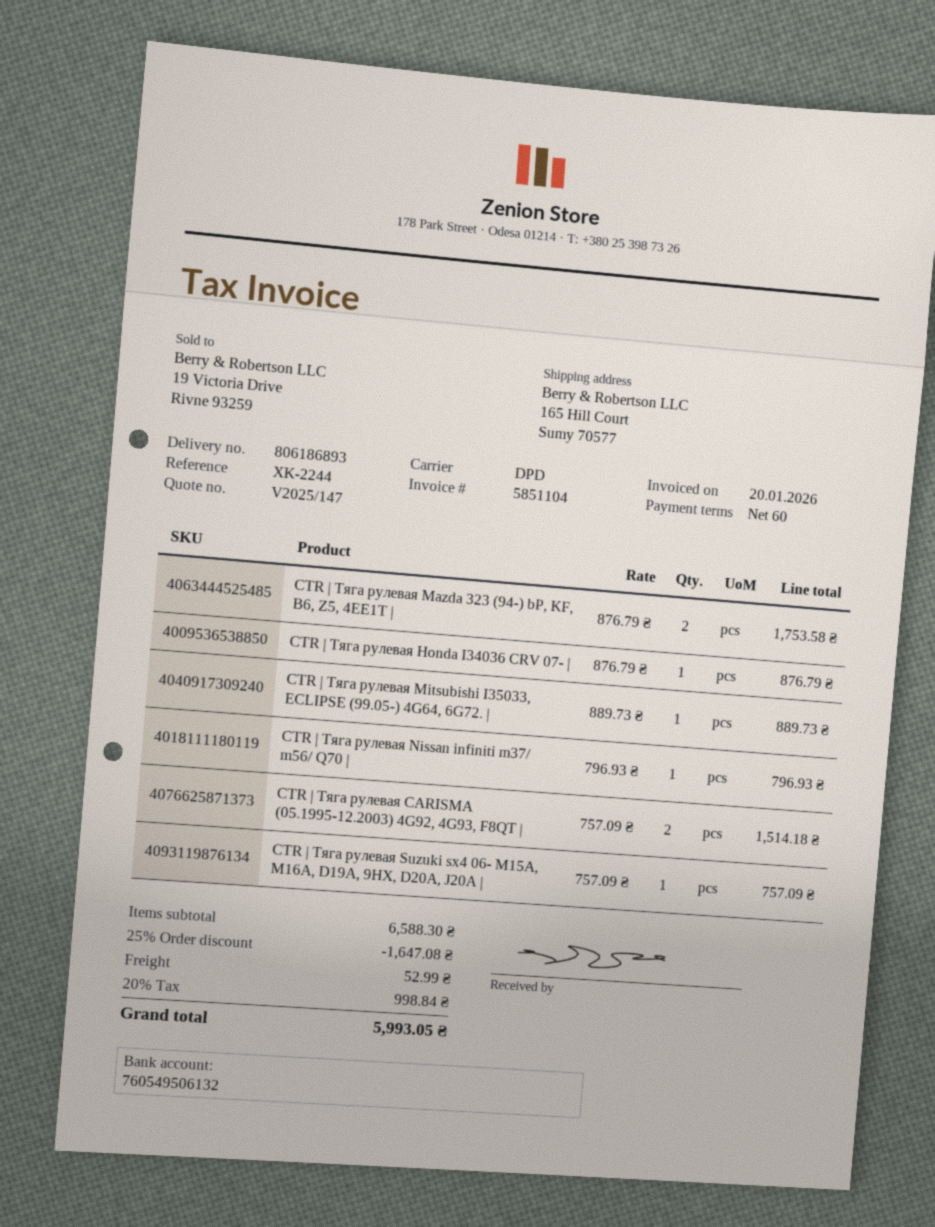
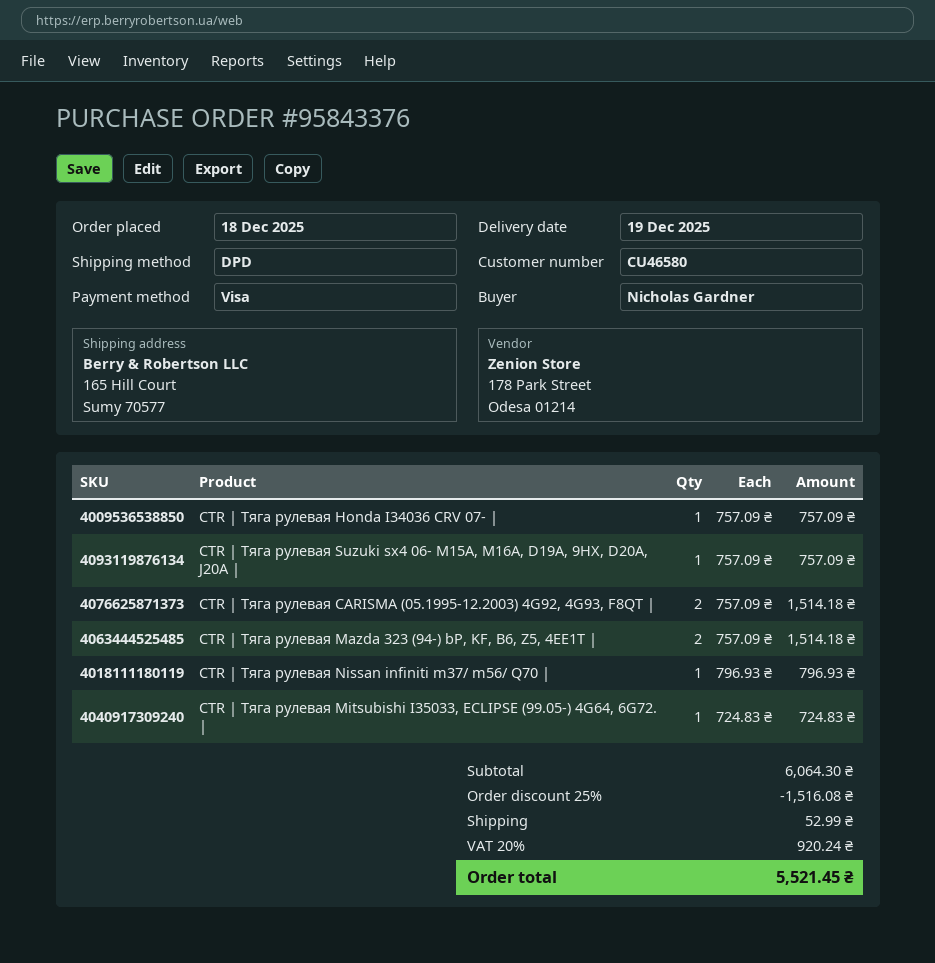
CTR | Тяга рулевая Mazda 323 (94-) bP, KF, B6, Z5, 4EE1T |: 2 x 876.79 = 1753.58 -> 2 x 757.09 = 1514.18
CTR | Тяга рулевая Honda I34036 CRV 07- |: 1 x 876.79 = 876.79 -> 1 x 757.09 = 757.09
CTR | Тяга рулевая Mitsubishi I35033, ECLIPSE (99.05-) 4G64, 6G72. |: 1 x 889.73 = 889.73 -> 1 x 724.83 = 724.83
subtotal: 6588.30 -> 6064.30
discount: 25% = 1647.08 -> 25% = 1516.08
tax: 20% = 998.84 -> 20% = 920.24
total: 5993.05 -> 5521.45

